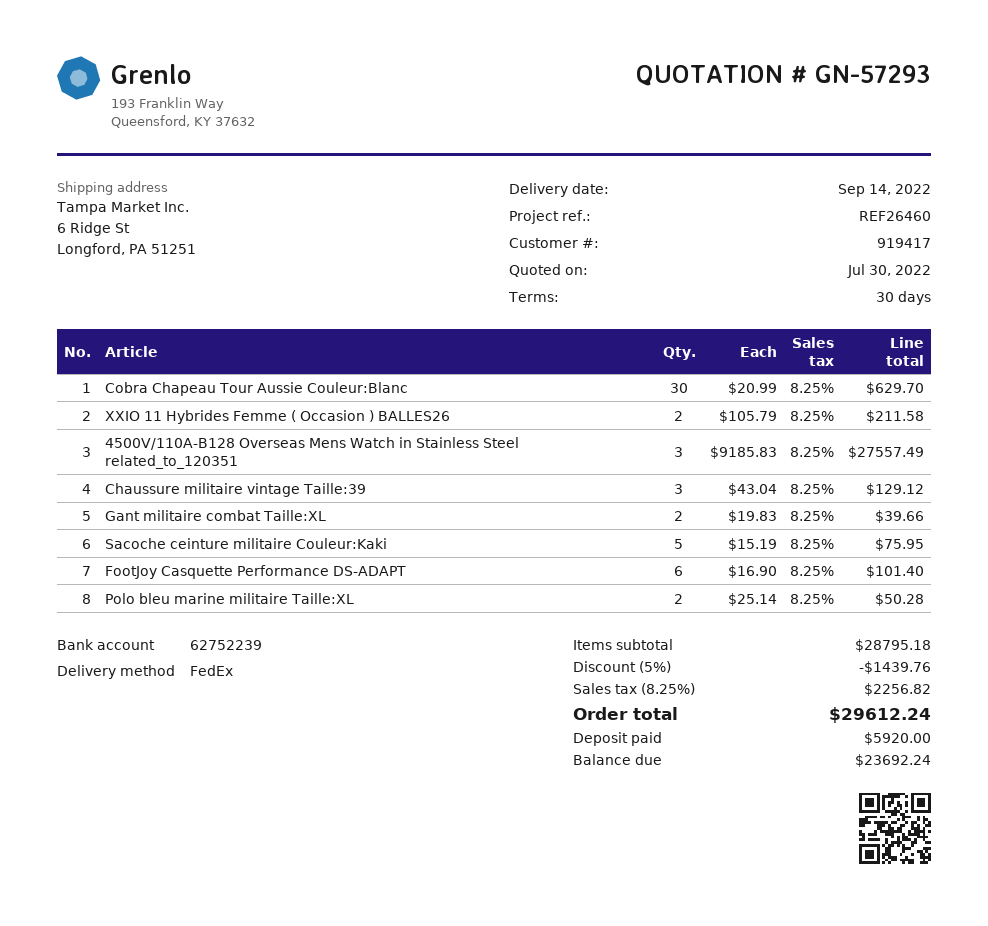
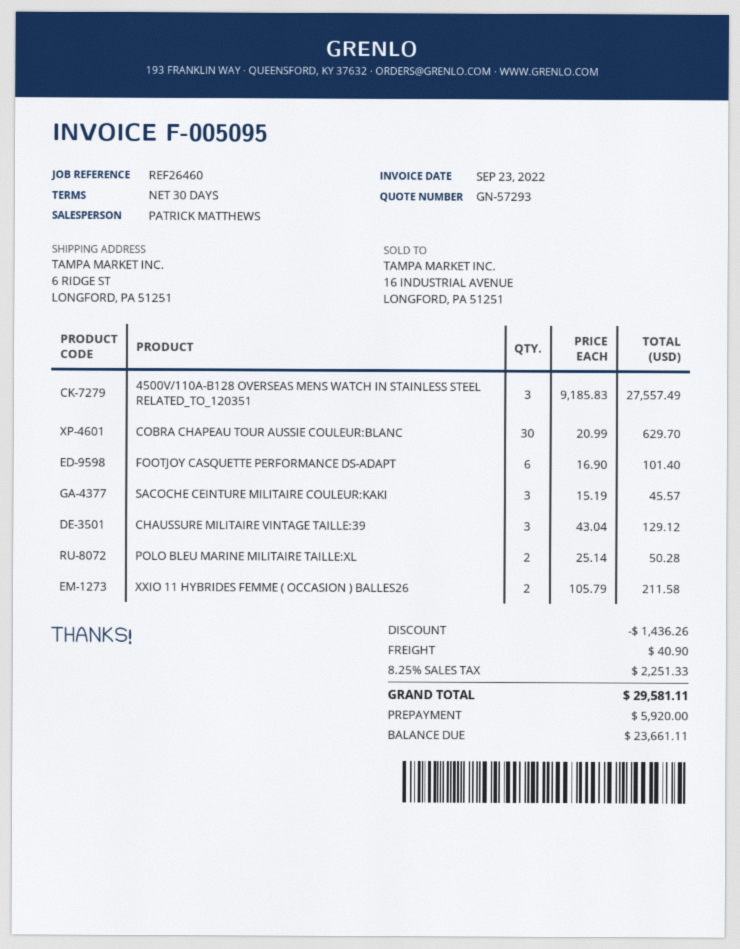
Gant militaire combat Taille:XL: 2 x 19.83 = 39.66 -> none
Sacoche ceinture militaire Couleur:Kaki: 5 x 15.19 = 75.95 -> 3 x 15.19 = 45.57
discount: 1439.76 -> 1436.26
shipping: none -> 40.90
tax: 8.25% = 2256.82 -> 8.25% = 2251.33
total: 29612.24 -> 29581.11
balance: 23692.24 -> 23661.11

